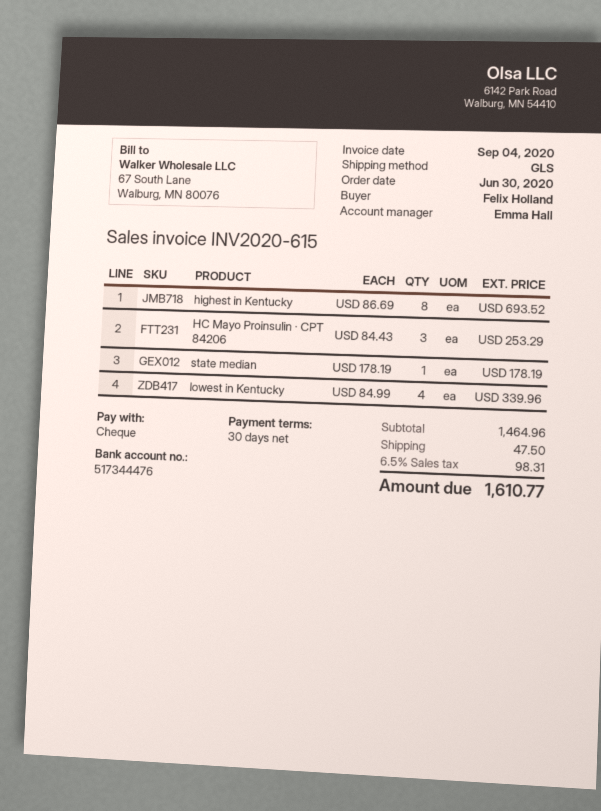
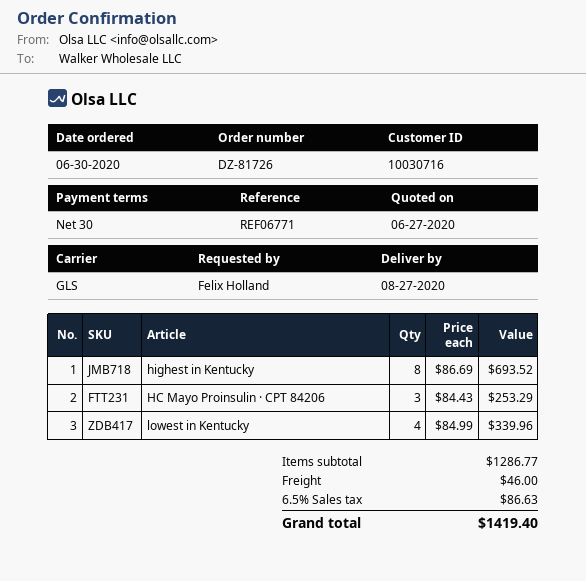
state median: 1 x 178.19 = 178.19 -> none
subtotal: 1464.96 -> 1286.77
shipping: 47.50 -> 46.00
tax: 6.5% = 98.31 -> 6.5% = 86.63
total: 1610.77 -> 1419.40

